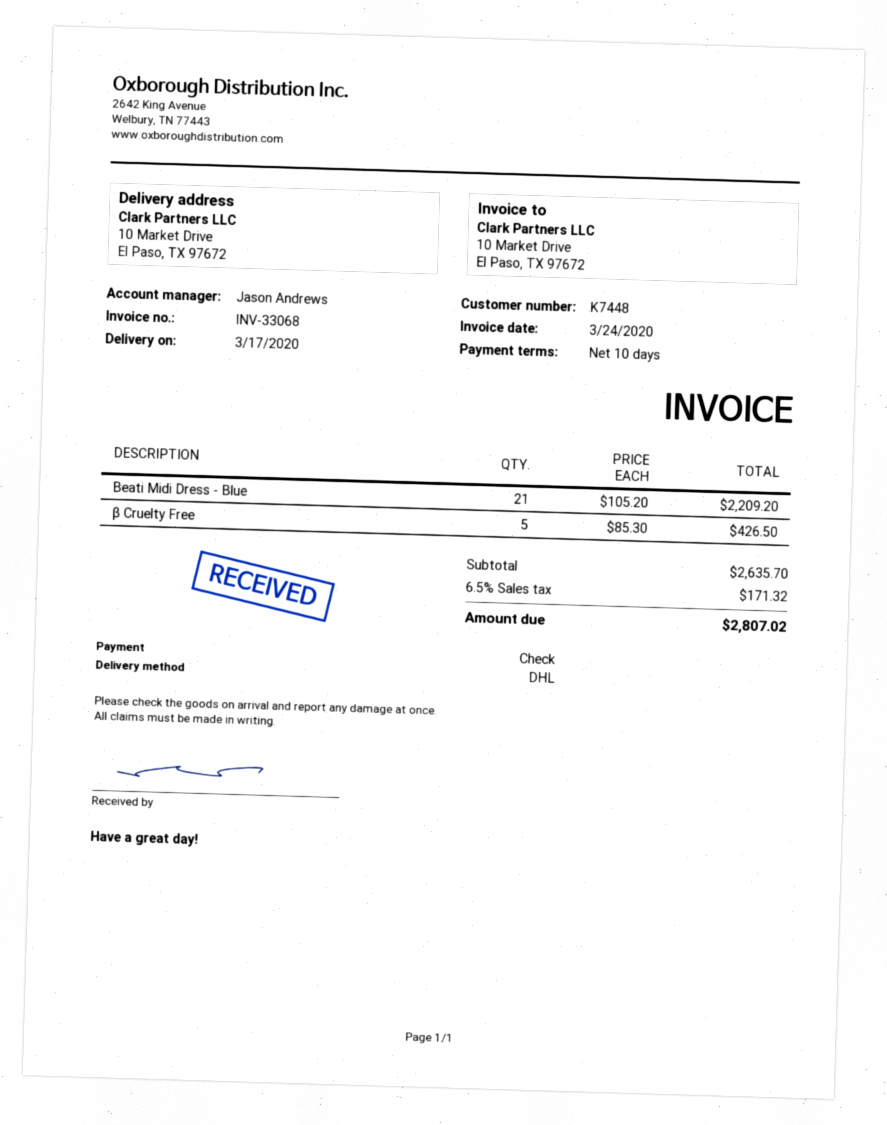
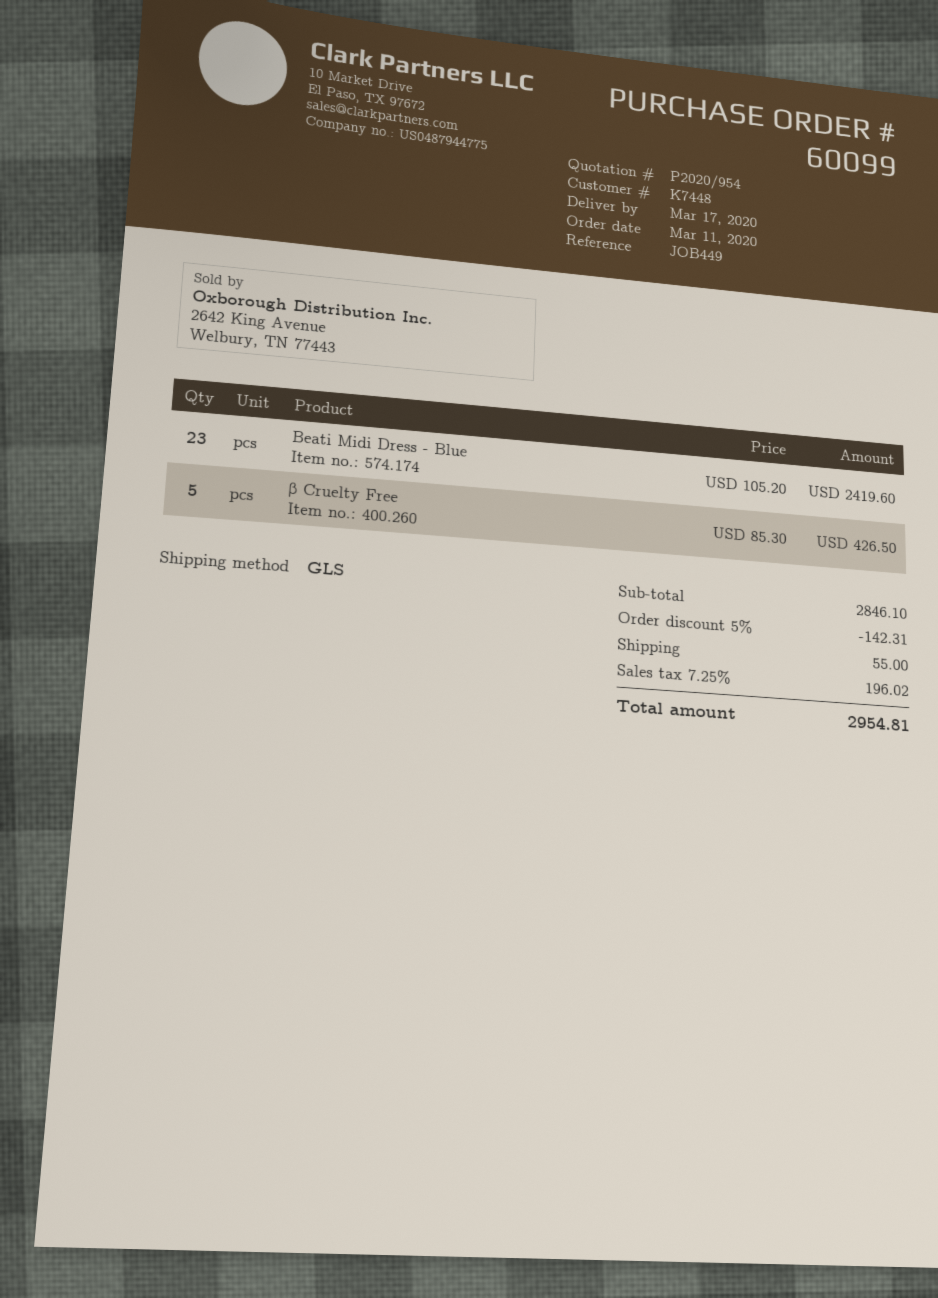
shipping method: DHL -> GLS
Beati Midi Dress - Blue: 21 x 105.20 = 2209.20 -> 23 x 105.20 = 2419.60
subtotal: 2635.70 -> 2846.10
discount: none -> 5% = 142.31
shipping: none -> 55.00
tax: 6.5% = 171.32 -> 7.25% = 196.02
total: 2807.02 -> 2954.81

